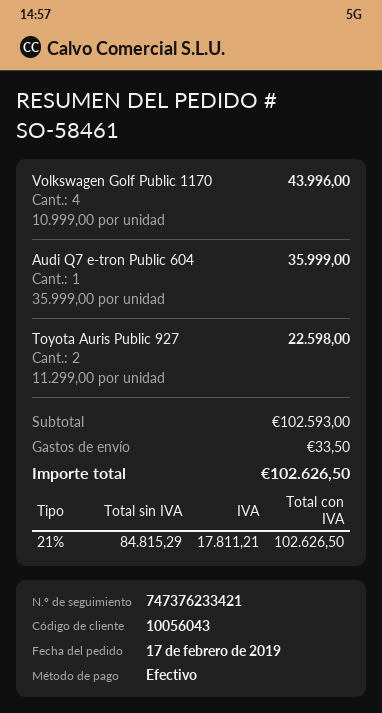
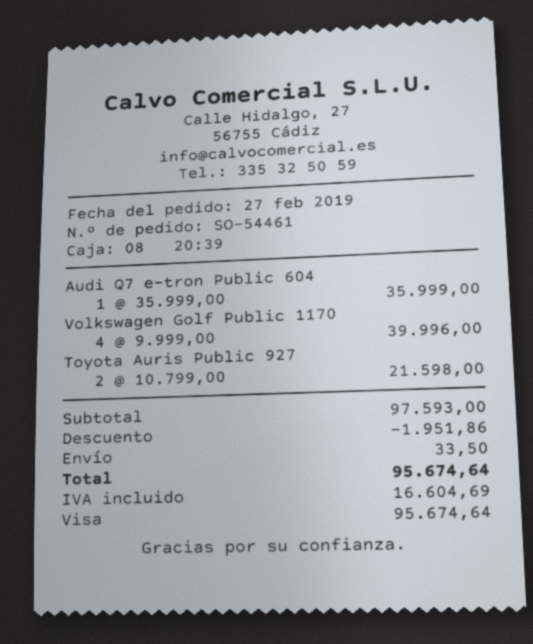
order number: SO-58461 -> SO-54461
order date: 2019-02-17 -> 2019-02-27
payment method: cash -> Visa
Volkswagen Golf Public 1170: 4 x 10999.00 = 43996.00 -> 4 x 9999.00 = 39996.00
Toyota Auris Public 927: 2 x 11299.00 = 22598.00 -> 2 x 10799.00 = 21598.00
subtotal: 102593.00 -> 97593.00
discount: none -> 1951.86
tax: 17811.21 -> 16604.69
total: 102626.50 -> 95674.64

